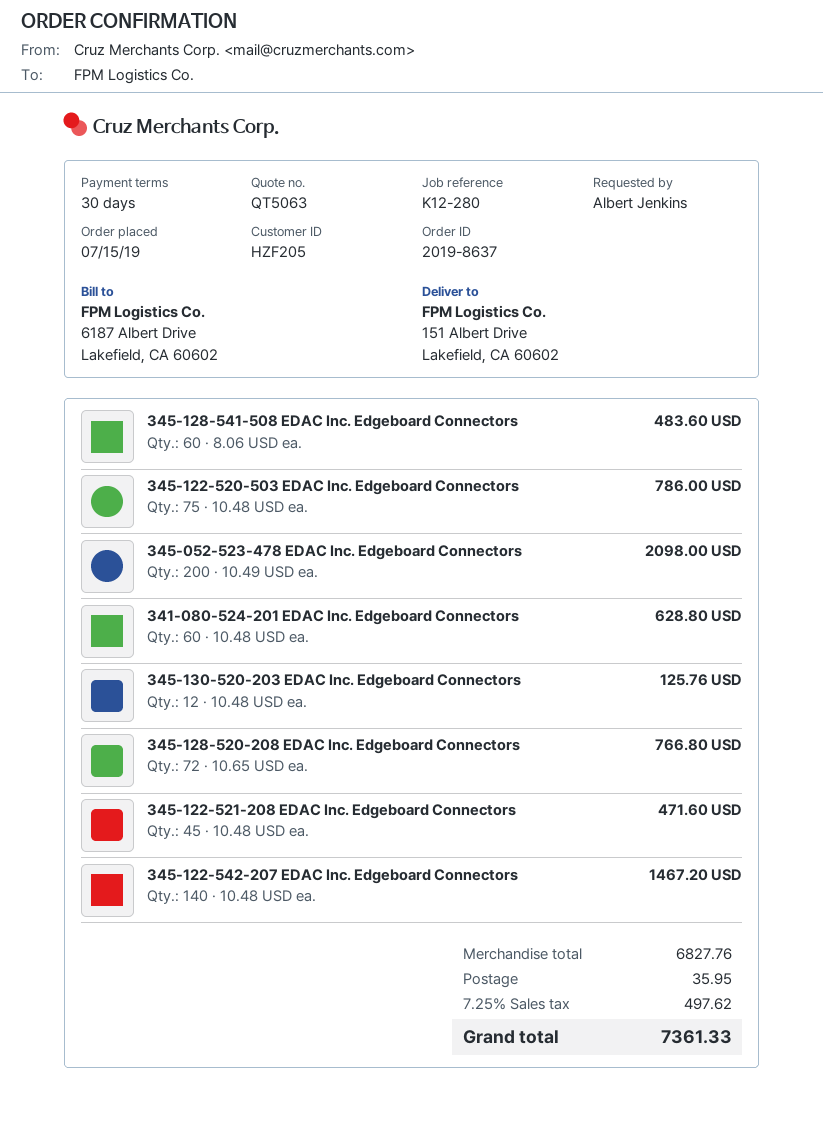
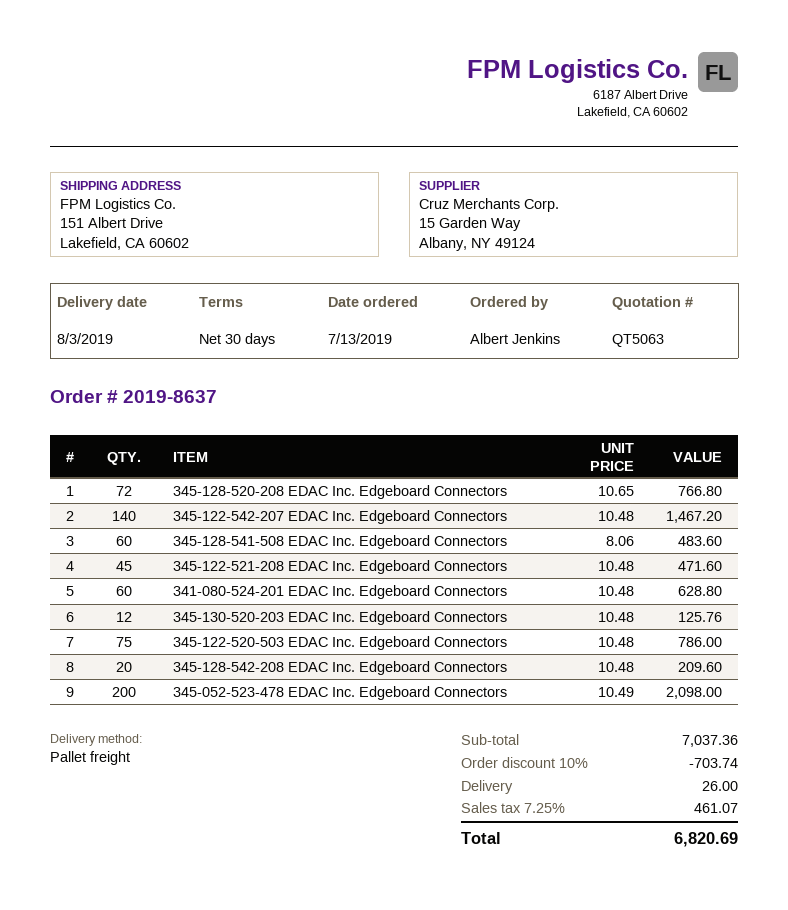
order date: 2019-07-15 -> 2019-07-13
345-128-542-208 EDAC Inc. Edgeboard Connectors: none -> 20 x 10.48 = 209.60
subtotal: 6827.76 -> 7037.36
discount: none -> 10% = 703.74
shipping: 35.95 -> 26.00
tax: 7.25% = 497.62 -> 7.25% = 461.07
total: 7361.33 -> 6820.69

